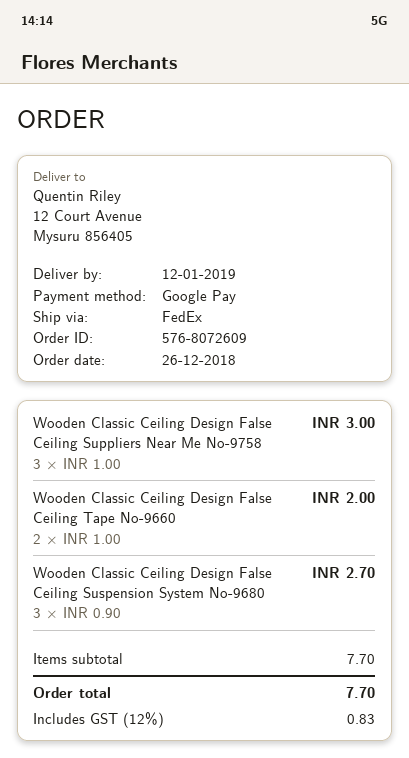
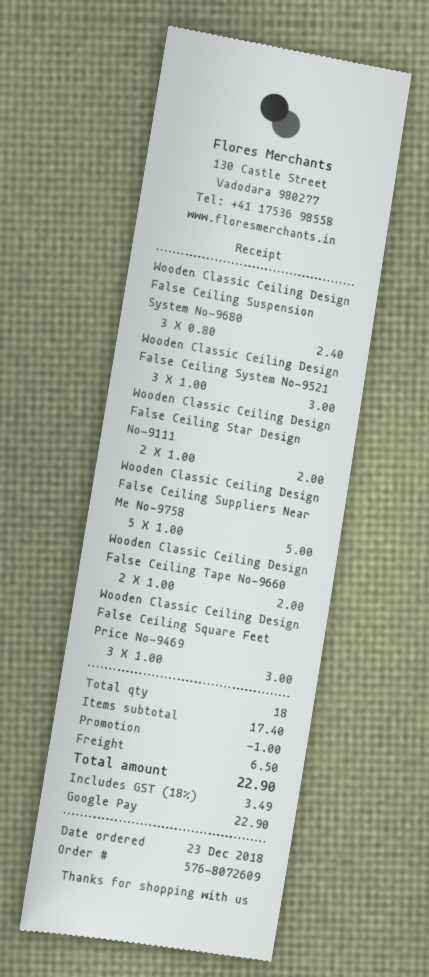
order date: 2018-12-26 -> 2018-12-23
Wooden Classic Ceiling Design False Ceiling Suppliers Near Me No-9758: 3 x 1.00 = 3.00 -> 5 x 1.00 = 5.00
Wooden Classic Ceiling Design False Ceiling Suspension System No-9680: 3 x 0.90 = 2.70 -> 3 x 0.80 = 2.40
Wooden Classic Ceiling Design False Ceiling System No-9521: none -> 3 x 1.00 = 3.00
Wooden Classic Ceiling Design False Ceiling Star Design No-9111: none -> 2 x 1.00 = 2.00
Wooden Classic Ceiling Design False Ceiling Square Feet Price No-9469: none -> 3 x 1.00 = 3.00
subtotal: 7.70 -> 17.40
discount: none -> 1.00
shipping: none -> 6.50
tax: 12% = 0.83 -> 18% = 3.49
total: 7.70 -> 22.90

